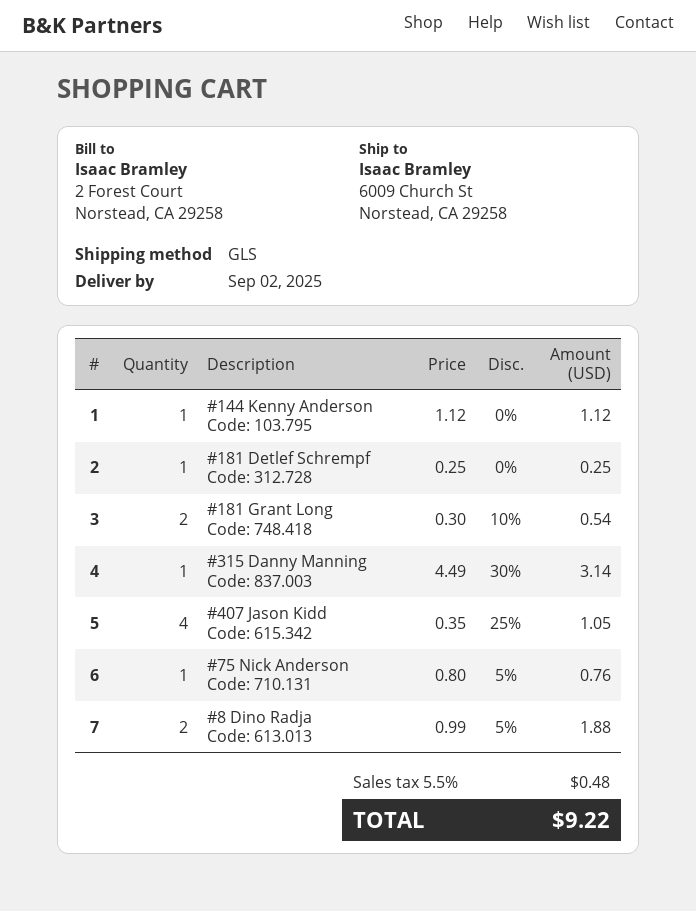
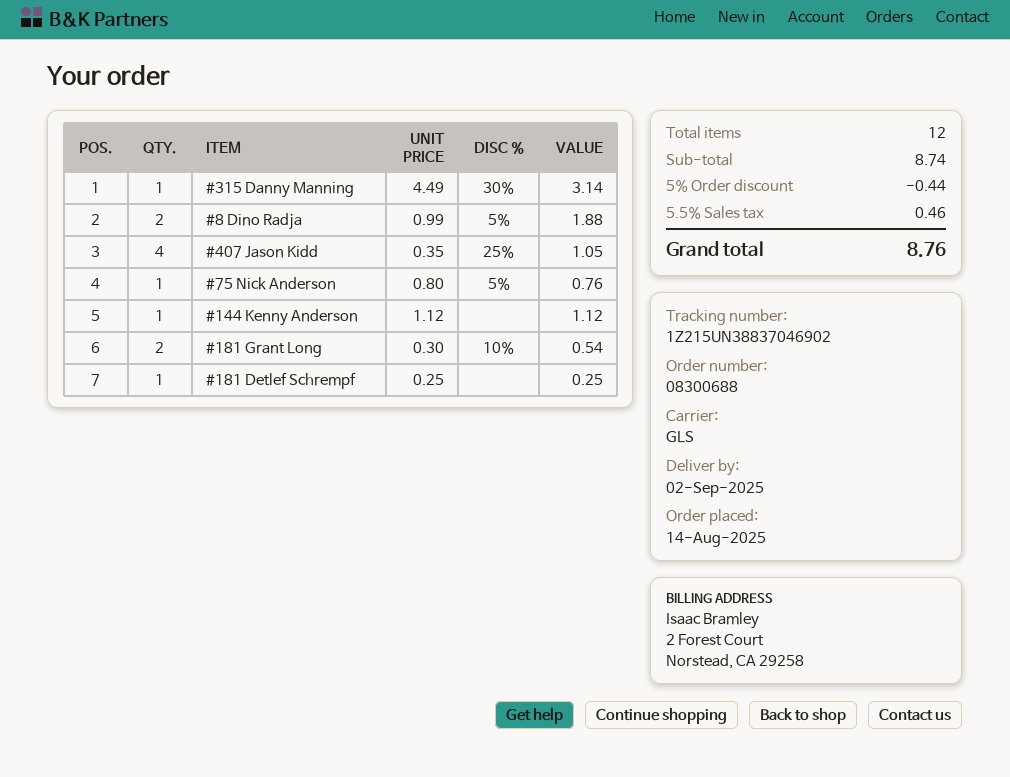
discount: none -> 5% = 0.44
tax: 5.5% = 0.48 -> 5.5% = 0.46
total: 9.22 -> 8.76

